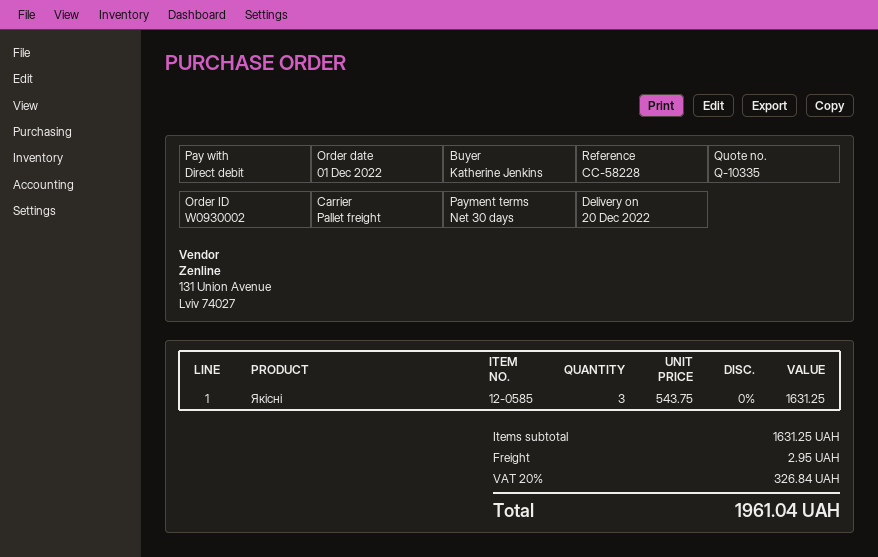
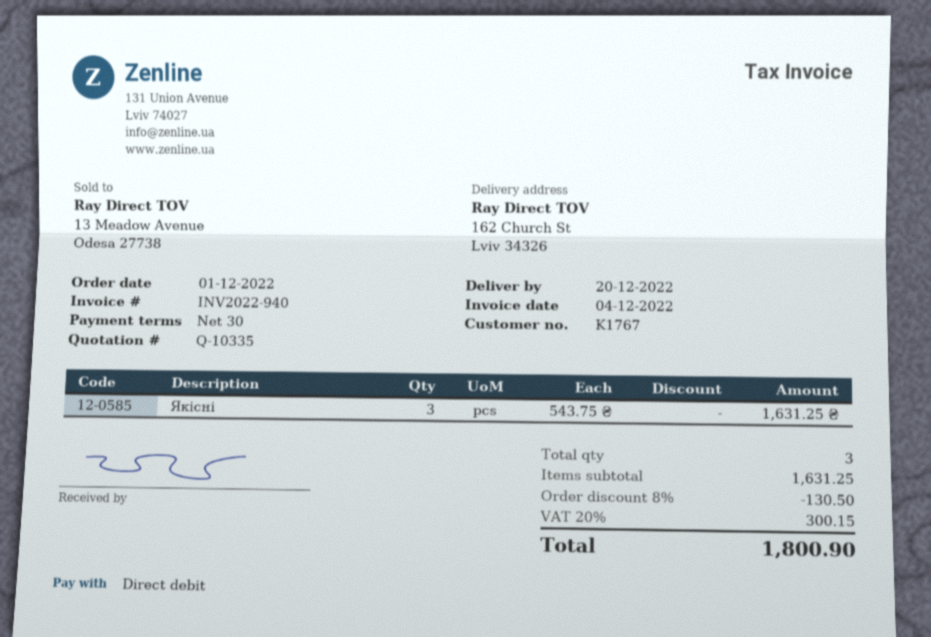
discount: none -> 8% = 130.50
shipping: 2.95 -> none
tax: 20% = 326.84 -> 20% = 300.15
total: 1961.04 -> 1800.90

